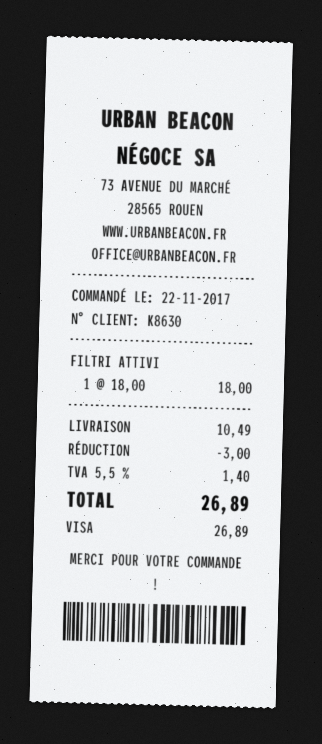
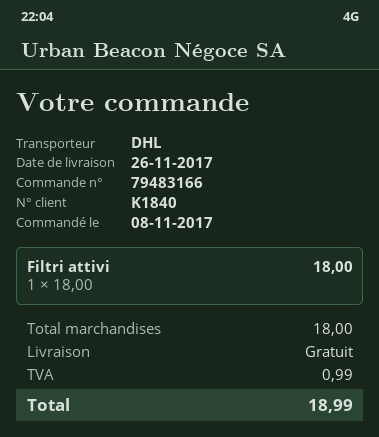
order date: 2017-11-22 -> 2017-11-08
customer number: K8630 -> K1840
discount: 3.00 -> none
shipping: 10.49 -> 0.00
tax: 1.40 -> 0.99
total: 26.89 -> 18.99

